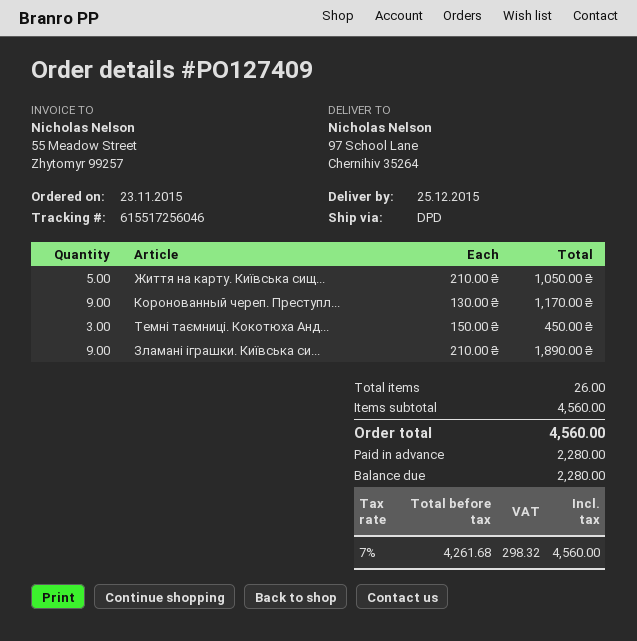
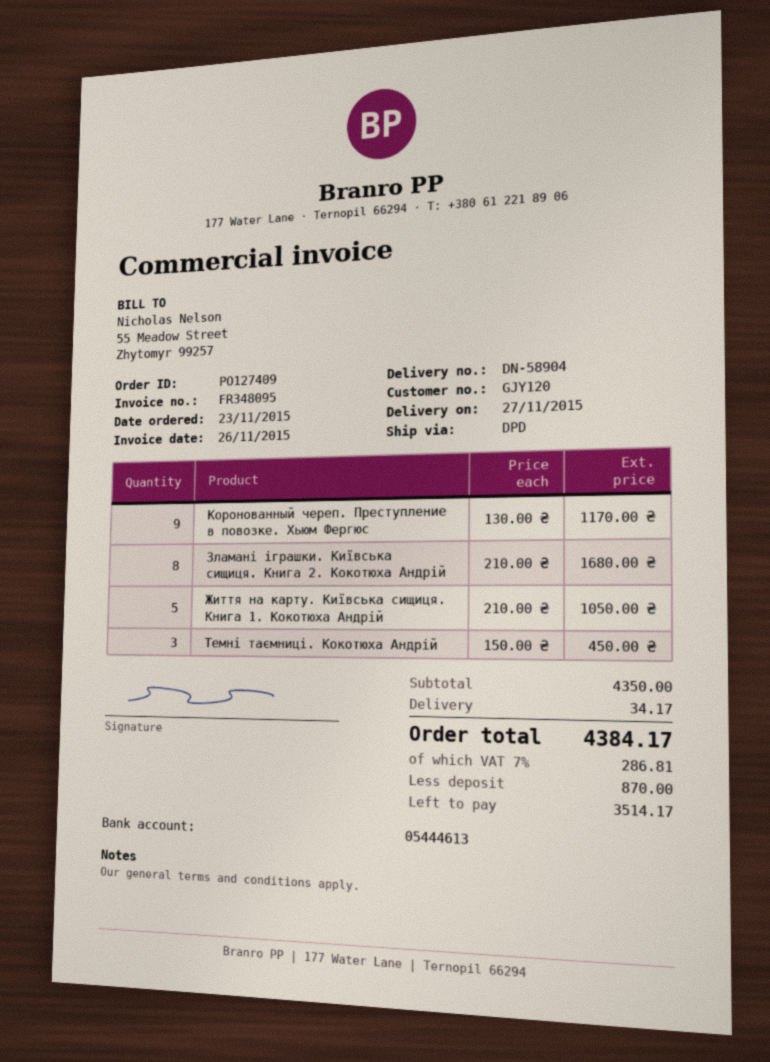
delivery date: 2015-12-25 -> 2015-11-27
Зламані іграшки. Київська си...: 9 x 210.00 = 1890.00 -> 8 x 210.00 = 1680.00
subtotal: 4560.00 -> 4350.00
shipping: none -> 34.17
tax: 7% = 298.32 -> 7% = 286.81
total: 4560.00 -> 4384.17
deposit: 2280.00 -> 870.00
balance: 2280.00 -> 3514.17

